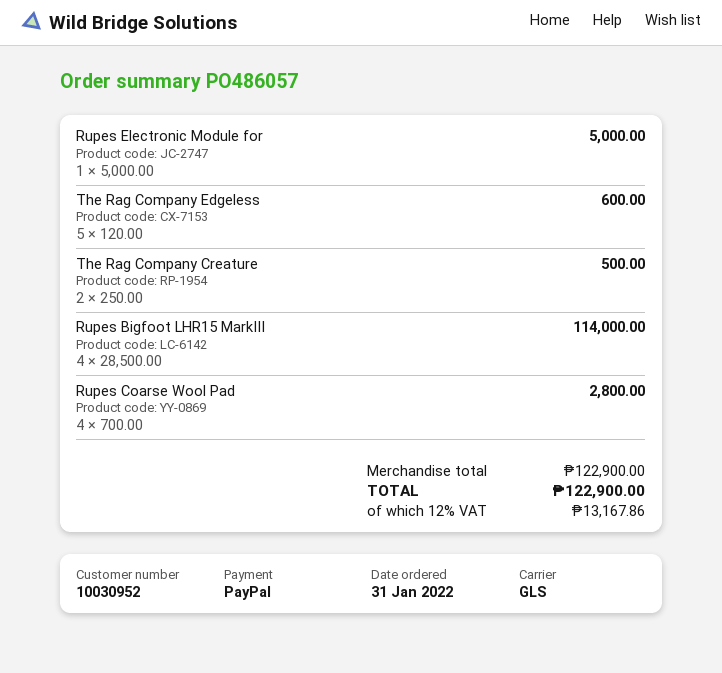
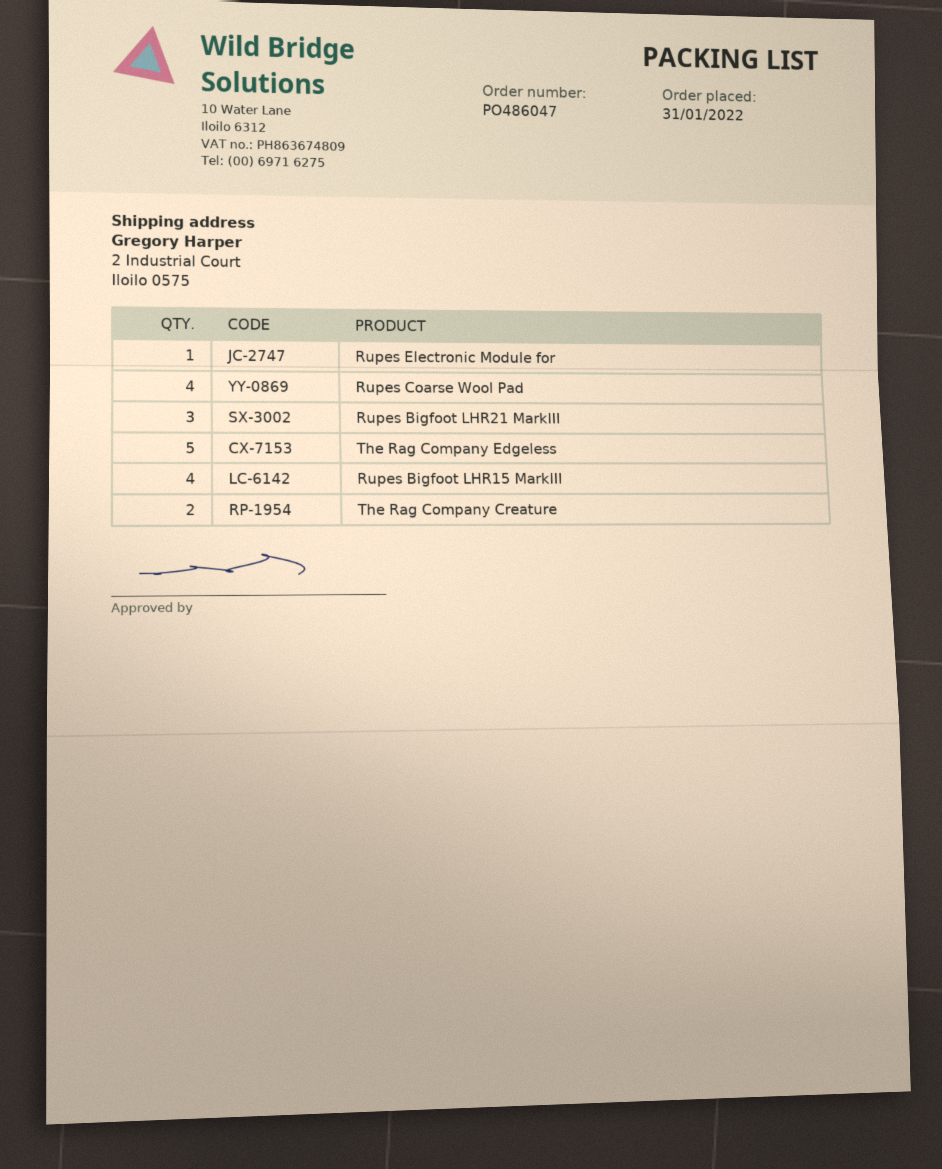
order number: PO486057 -> PO486047
Rupes Bigfoot LHR21 MarkIII: none -> 3

